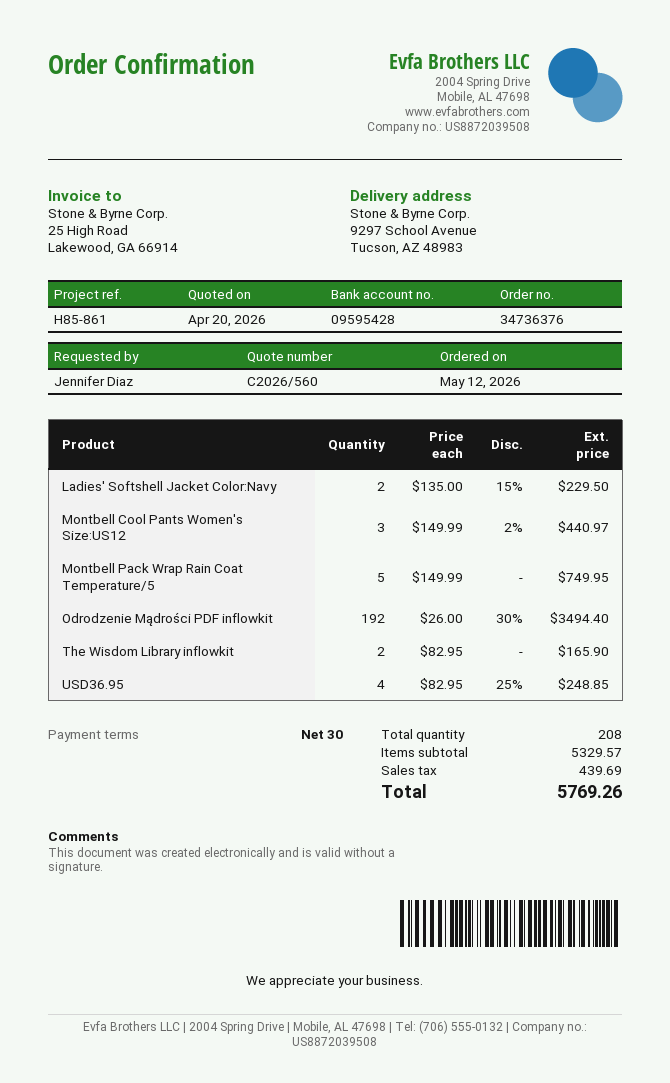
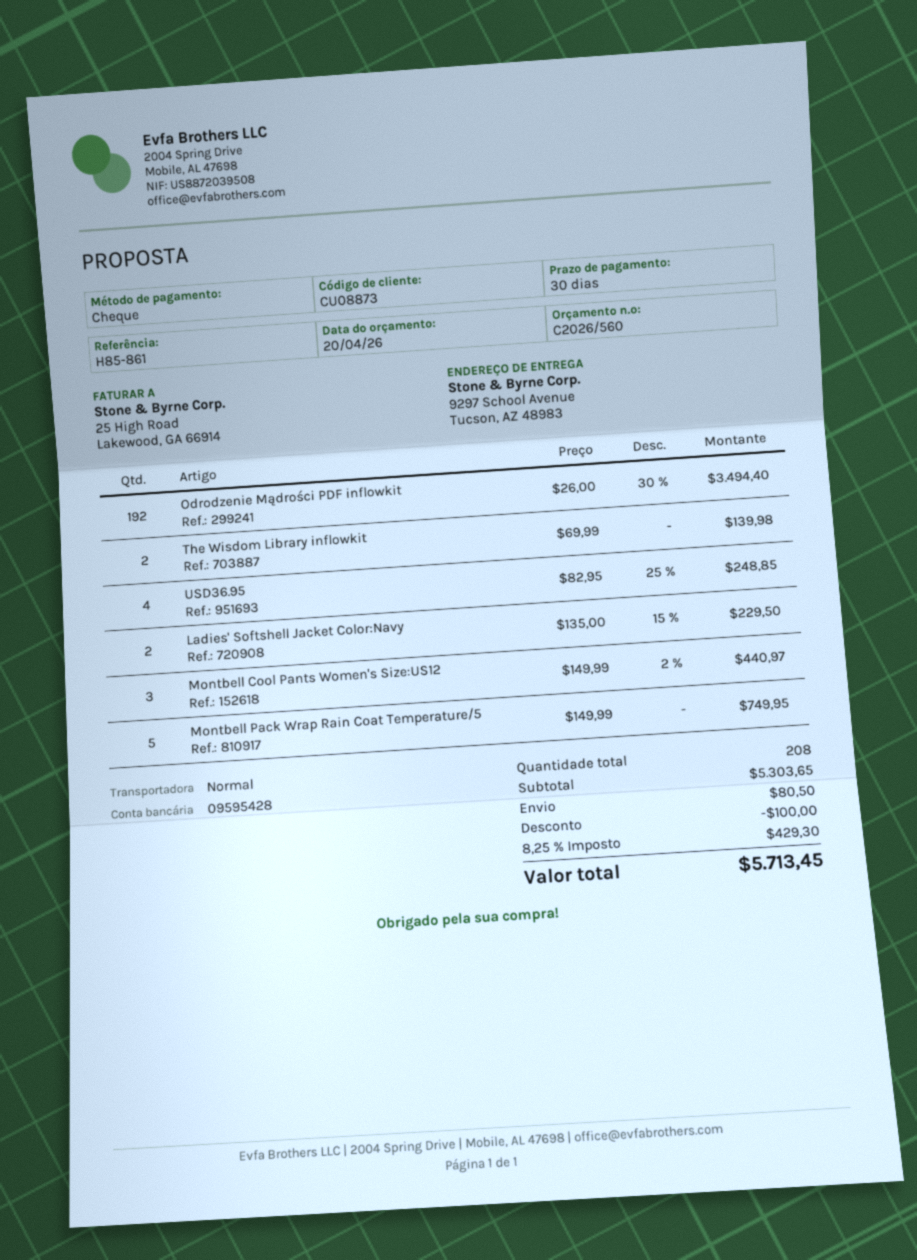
The Wisdom Library inflowkit: 2 x 82.95 = 165.90 -> 2 x 69.99 = 139.98
subtotal: 5329.57 -> 5303.65
discount: none -> 100.00
shipping: none -> 80.50
tax: 439.69 -> 429.30
total: 5769.26 -> 5713.45

